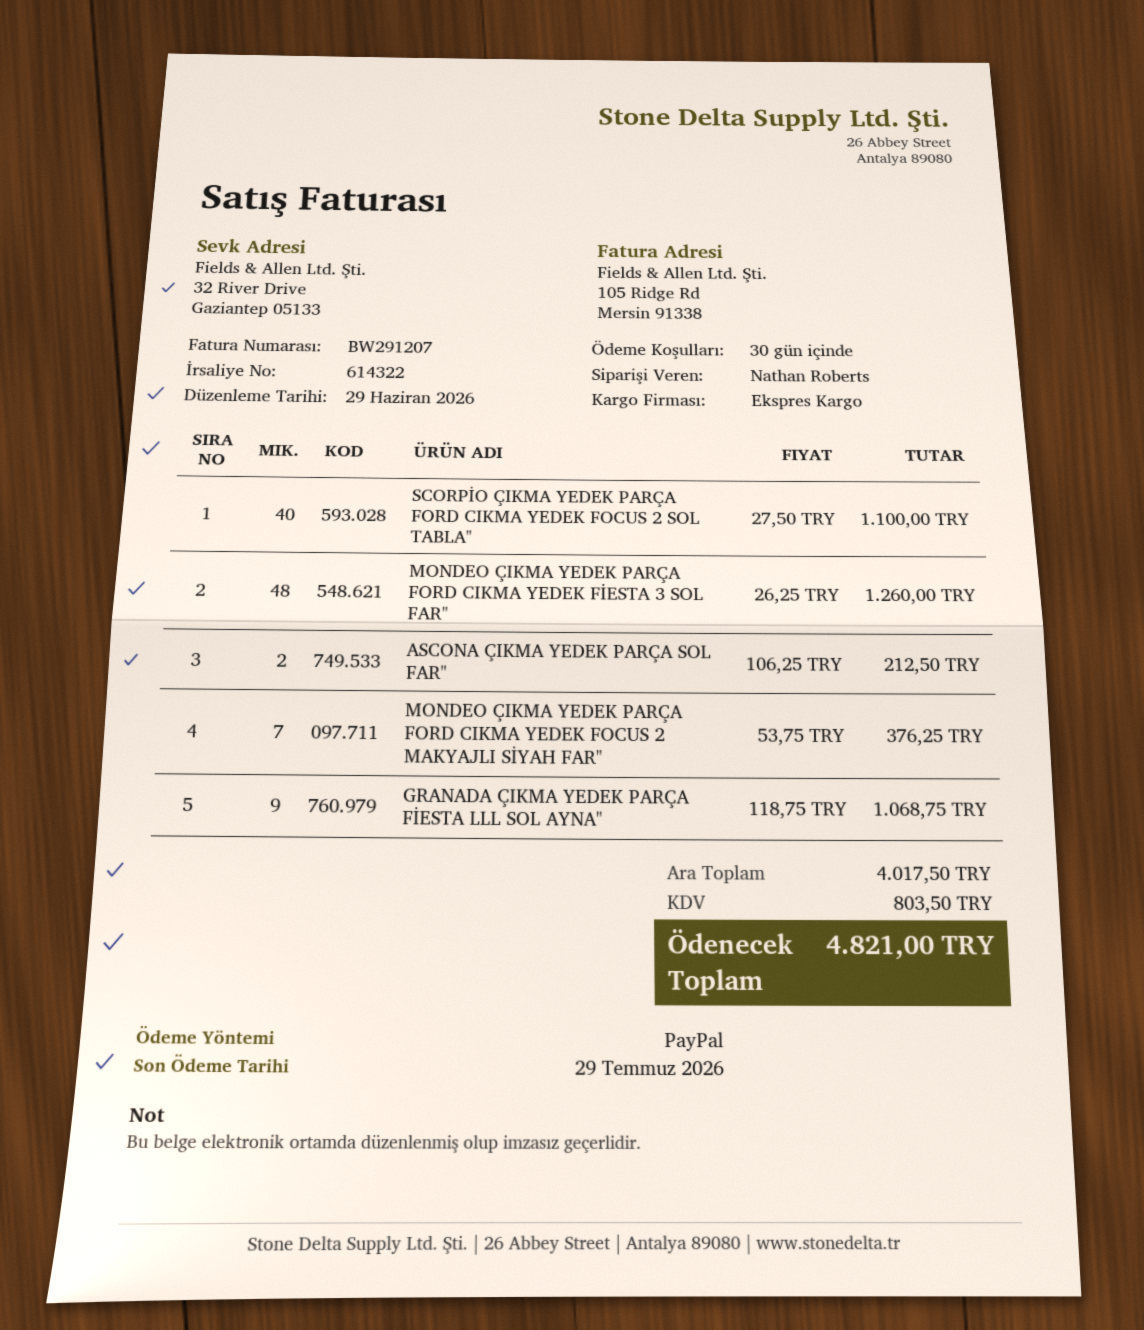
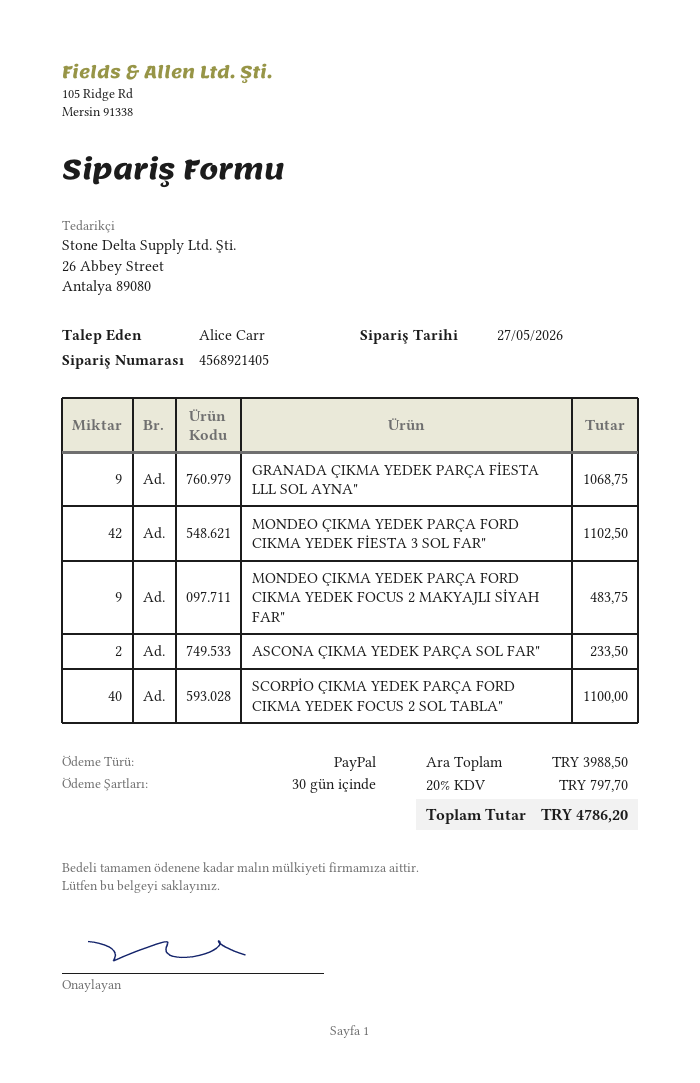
ordered by: Nathan Roberts -> Alice Carr
MONDEO ÇIKMA YEDEK PARÇA FORD CIKMA YEDEK FİESTA 3 SOL FAR": 48 for 1260.00 -> 42 for 1102.50
ASCONA ÇIKMA YEDEK PARÇA SOL FAR": 2 for 212.50 -> 2 for 233.50
MONDEO ÇIKMA YEDEK PARÇA FORD CIKMA YEDEK FOCUS 2 MAKYAJLI SİYAH FAR": 7 for 376.25 -> 9 for 483.75
subtotal: 4017.50 -> 3988.50
tax: 803.50 -> 797.70
total: 4821.00 -> 4786.20

